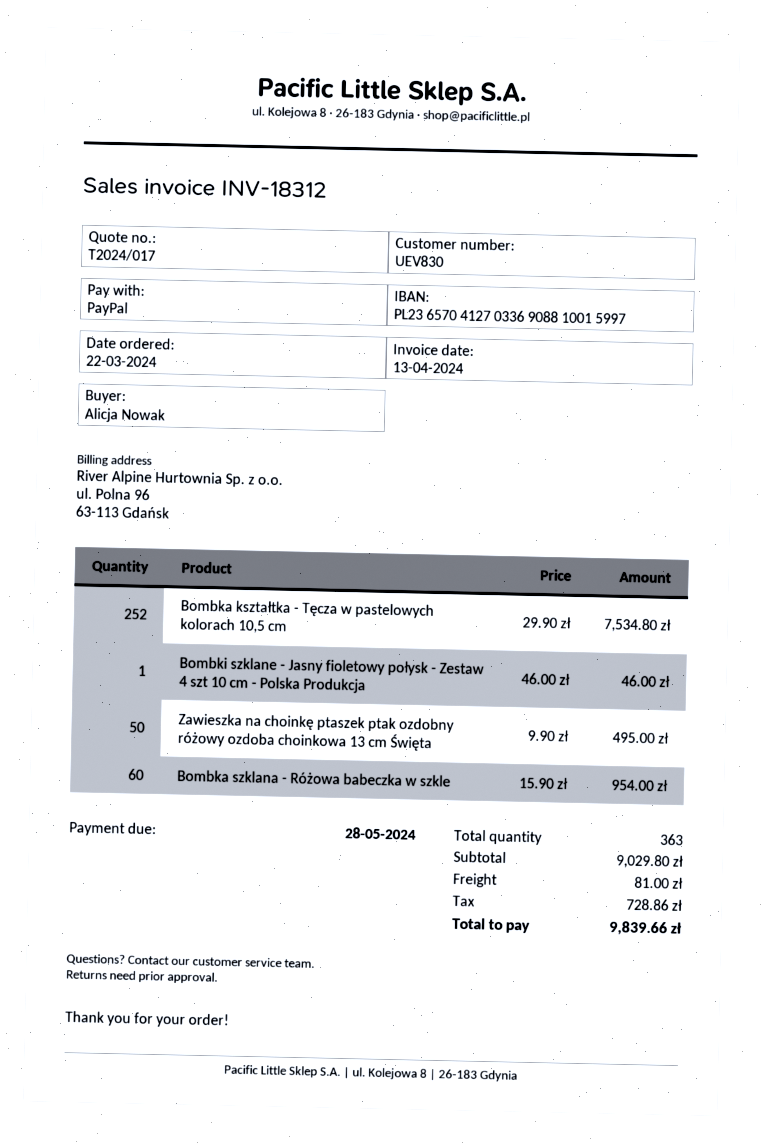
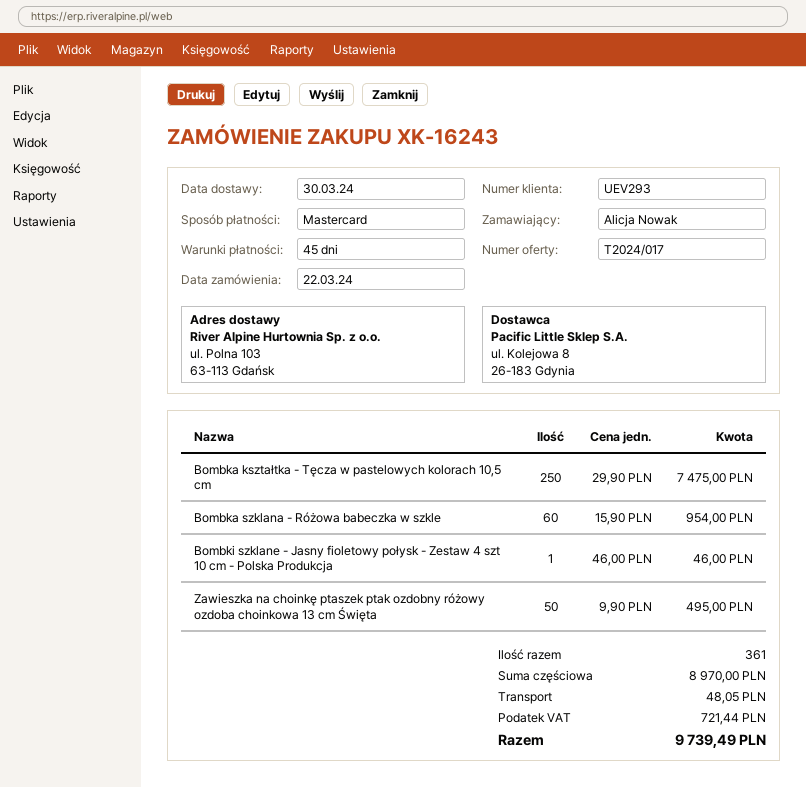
customer number: UEV830 -> UEV293
payment method: PayPal -> Mastercard
Bombka kształtka - Tęcza w pastelowych kolorach 10,5 cm: 252 x 29.90 = 7534.80 -> 250 x 29.90 = 7475.00
total quantity: 363 -> 361
subtotal: 9029.80 -> 8970.00
shipping: 81.00 -> 48.05
tax: 728.86 -> 721.44
total: 9839.66 -> 9739.49

